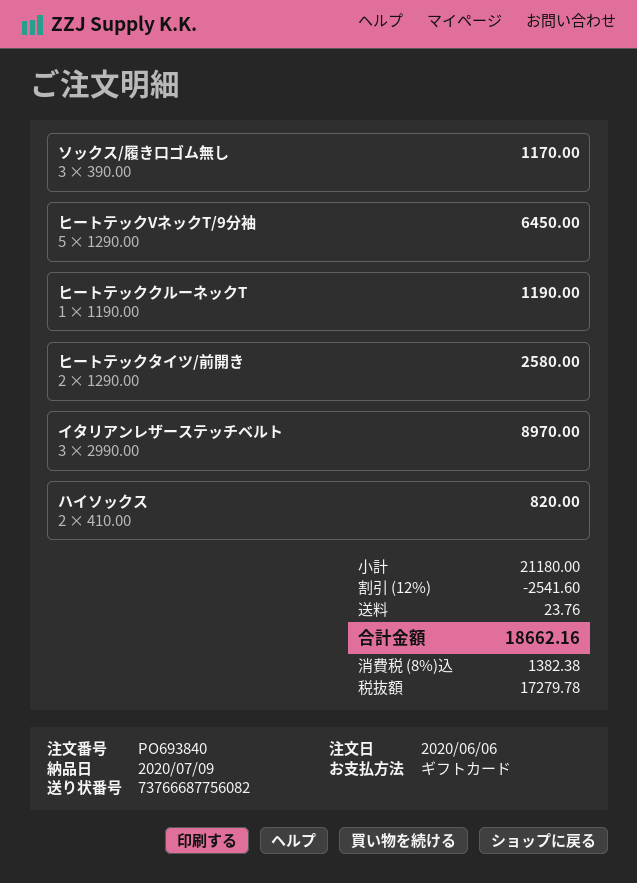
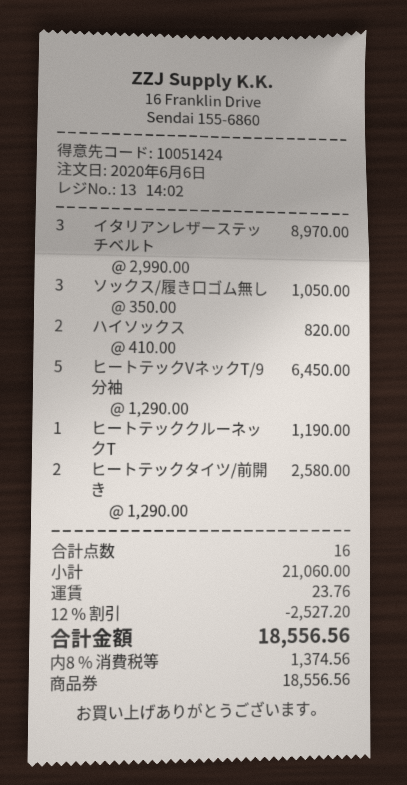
ソックス/履き口ゴム無し: 3 x 390.00 = 1170.00 -> 3 x 350.00 = 1050.00
subtotal: 21180.00 -> 21060.00
discount: 12% = 2541.60 -> 12% = 2527.20
tax: 8% = 1382.38 -> 8% = 1374.56
total: 18662.16 -> 18556.56

